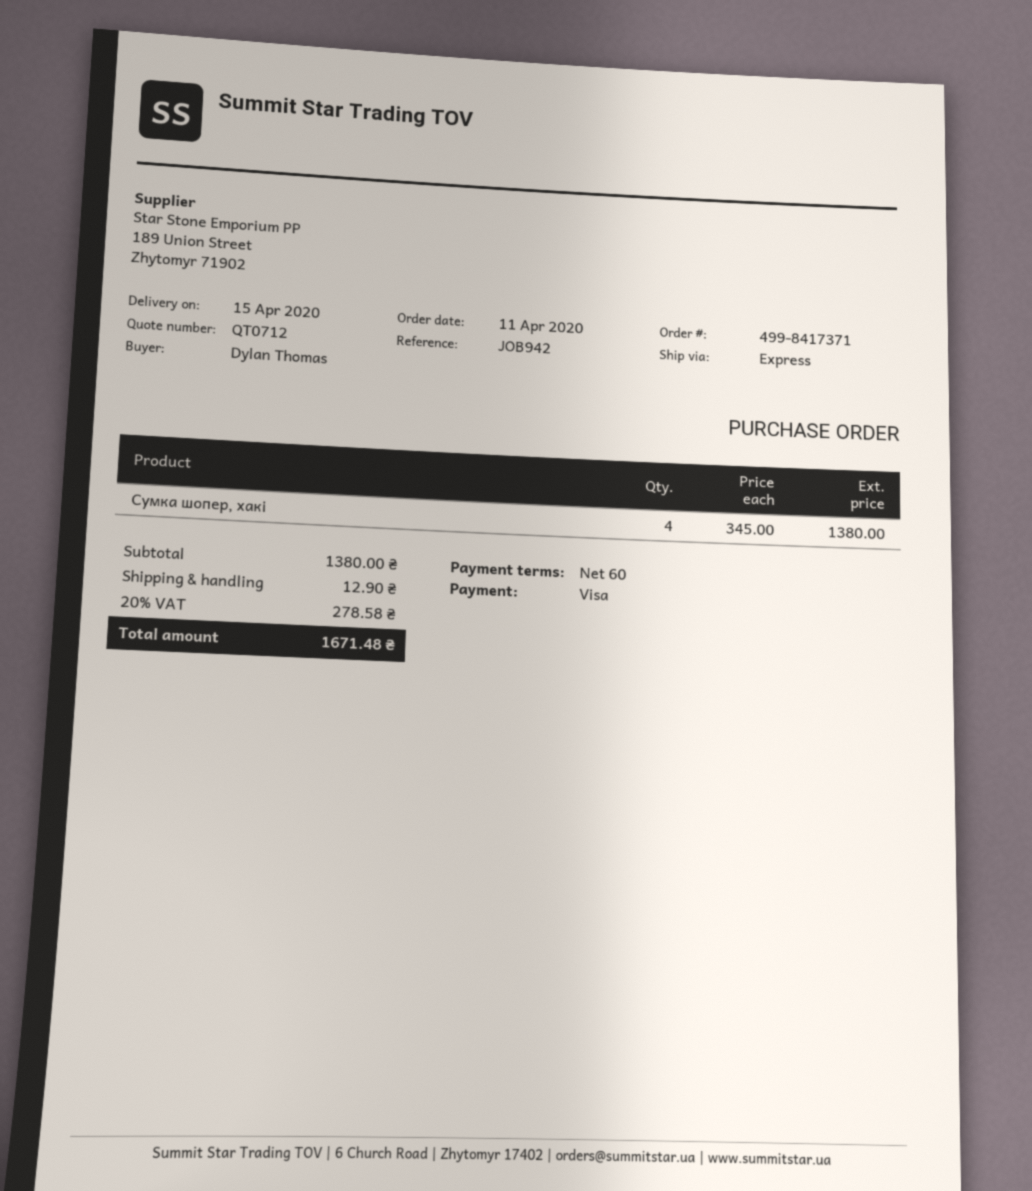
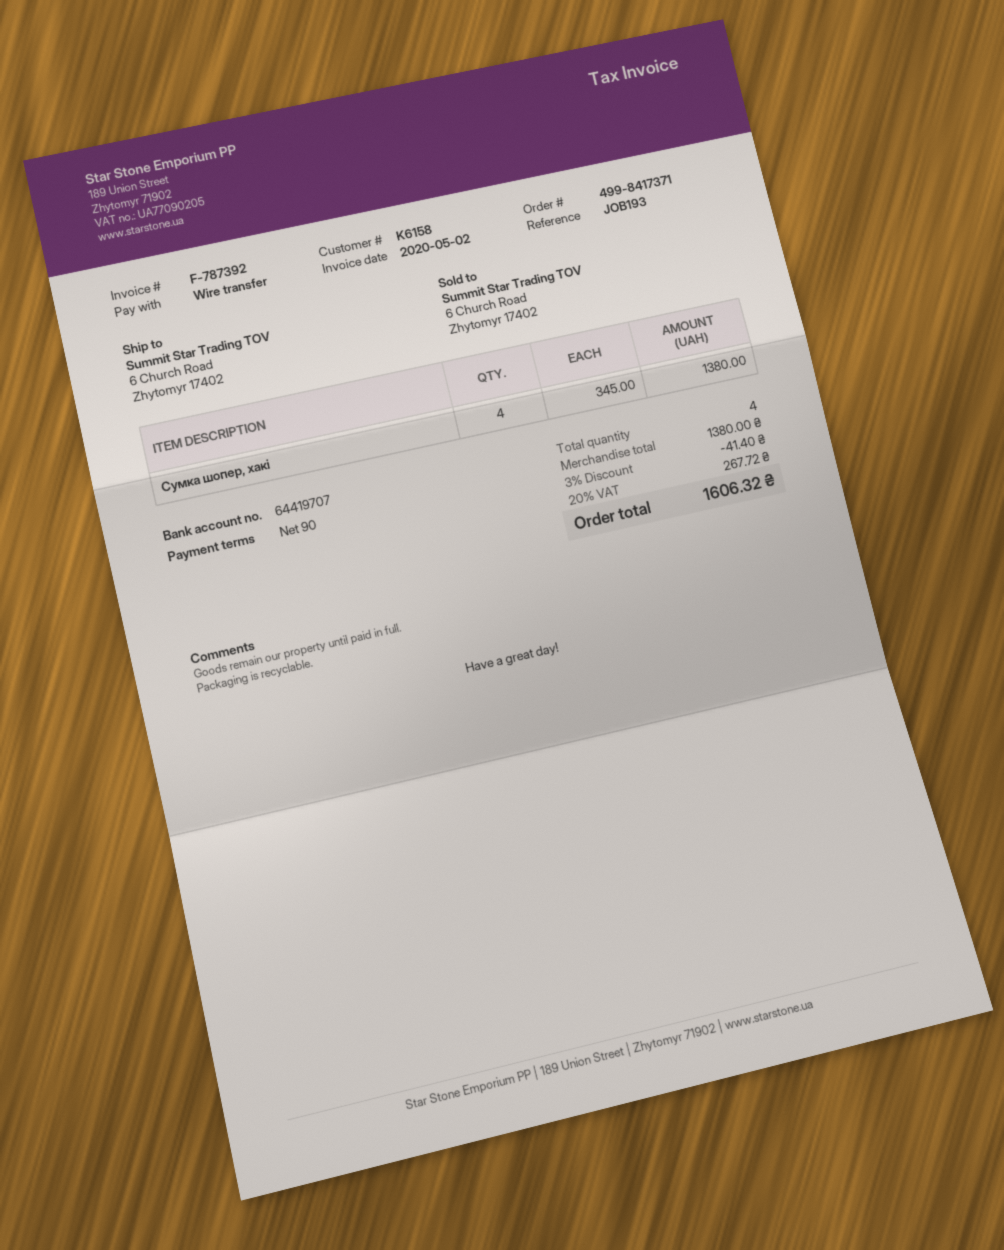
payment terms: 60 days -> 90 days
reference: JOB942 -> JOB193
payment method: Visa -> bank transfer
discount: none -> 3% = 41.40
shipping: 12.90 -> none
tax: 20% = 278.58 -> 20% = 267.72
total: 1671.48 -> 1606.32

